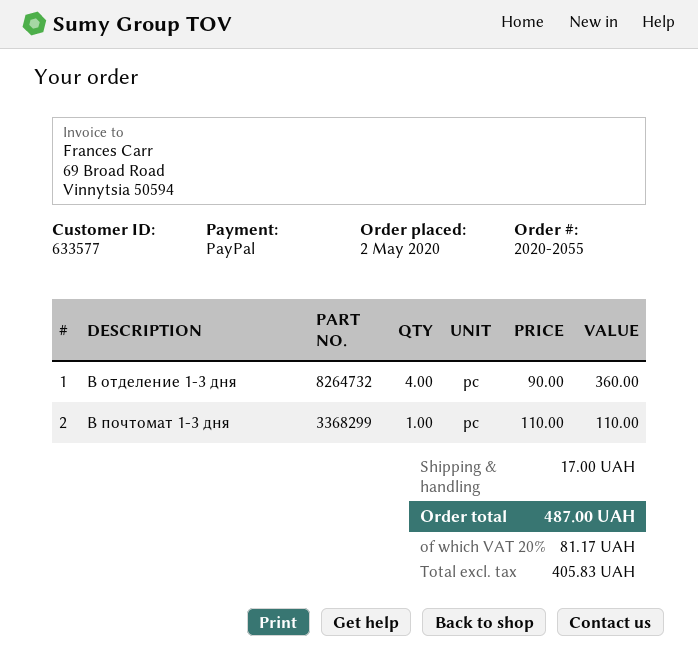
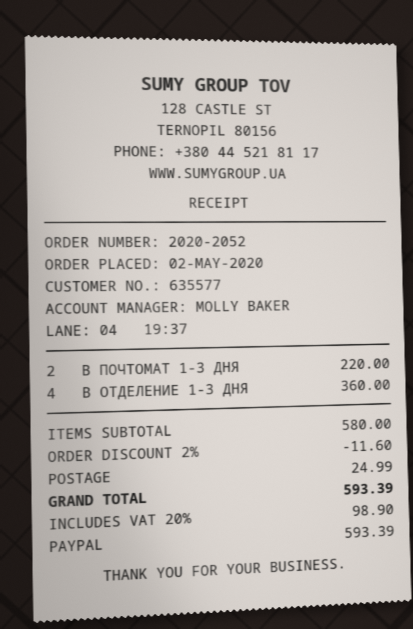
order number: 2020-2055 -> 2020-2052
customer number: 633577 -> 635577
В почтомат 1-3 дня: 1 for 110.00 -> 2 for 220.00
discount: none -> 2% = 11.60
shipping: 17.00 -> 24.99
tax: 20% = 81.17 -> 20% = 98.90
total: 487.00 -> 593.39

